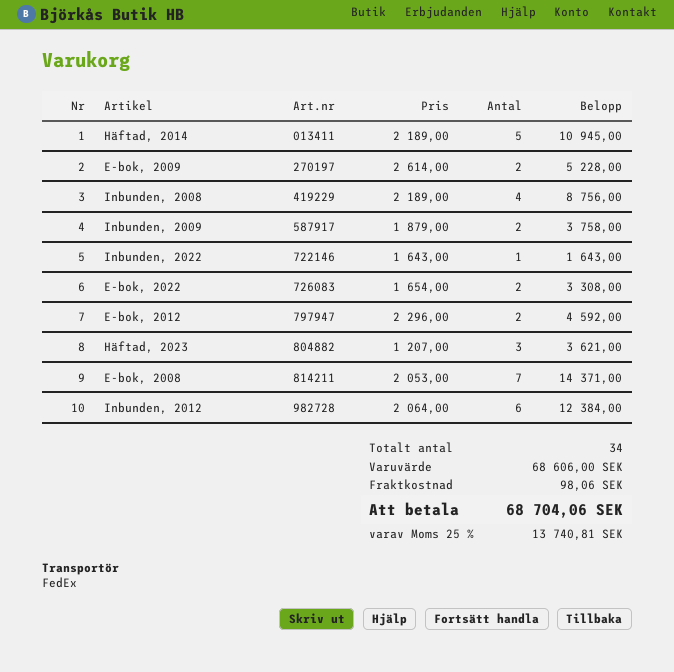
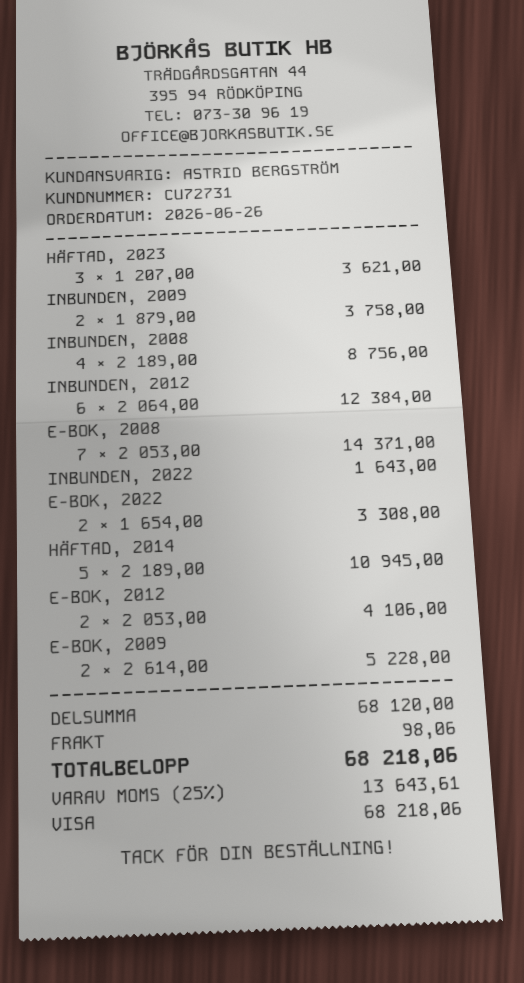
E-bok, 2012: 2 x 2296.00 = 4592.00 -> 2 x 2053.00 = 4106.00
subtotal: 68606.00 -> 68120.00
tax: 25% = 13740.81 -> 25% = 13643.61
total: 68704.06 -> 68218.06

